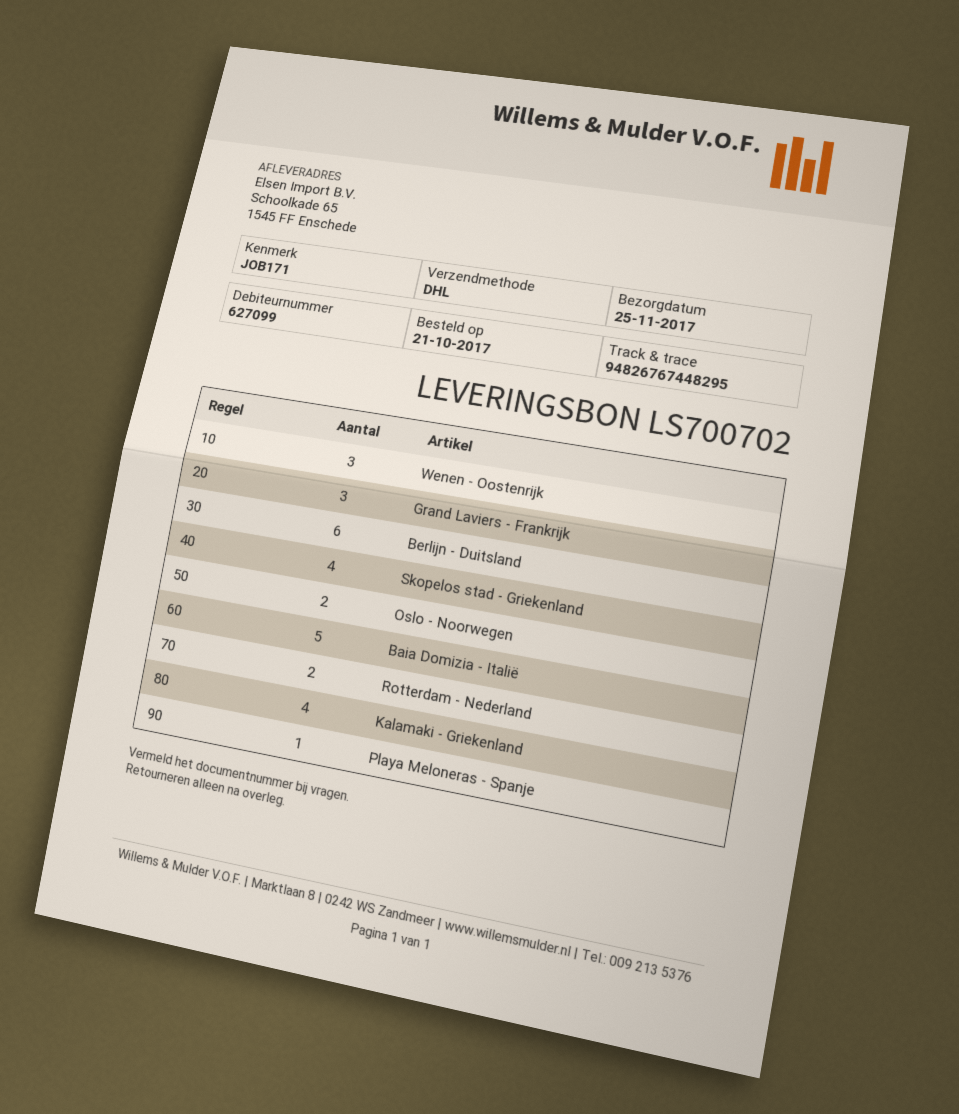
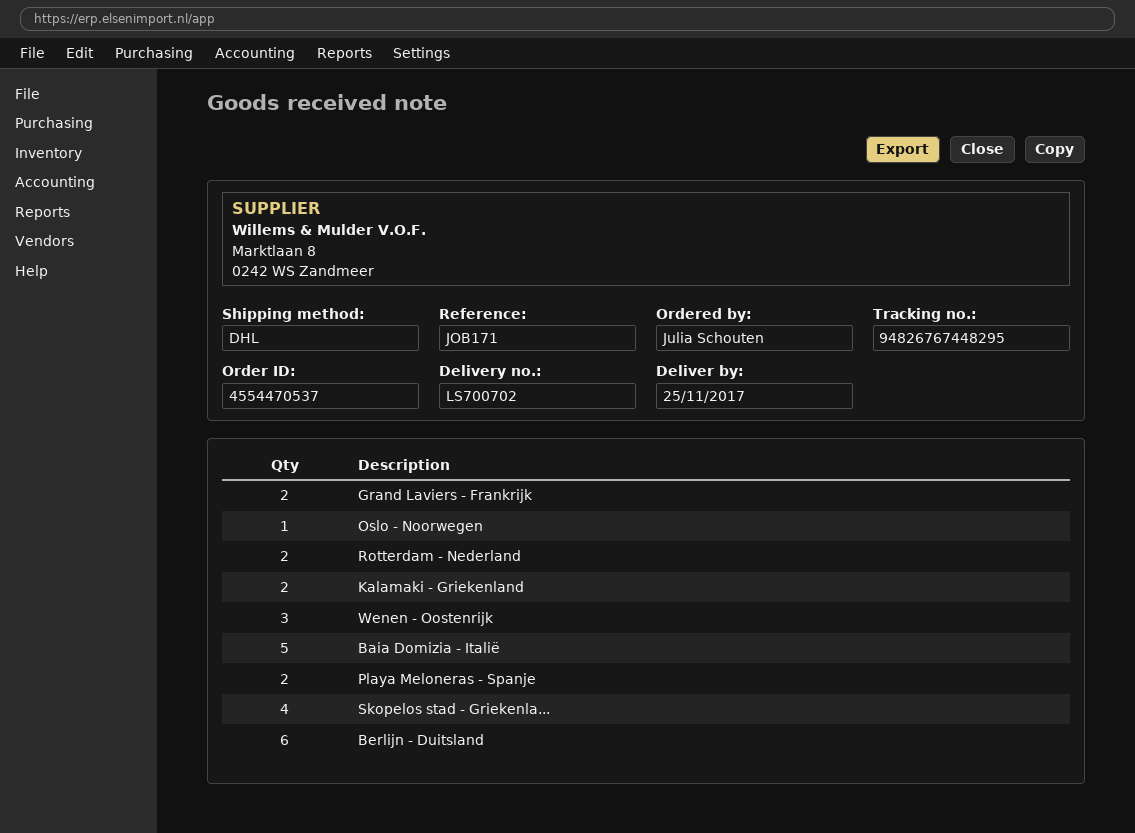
Grand Laviers - Frankrijk: 3 -> 2
Oslo - Noorwegen: 2 -> 1
Kalamaki - Griekenland: 4 -> 2
Playa Meloneras - Spanje: 1 -> 2

